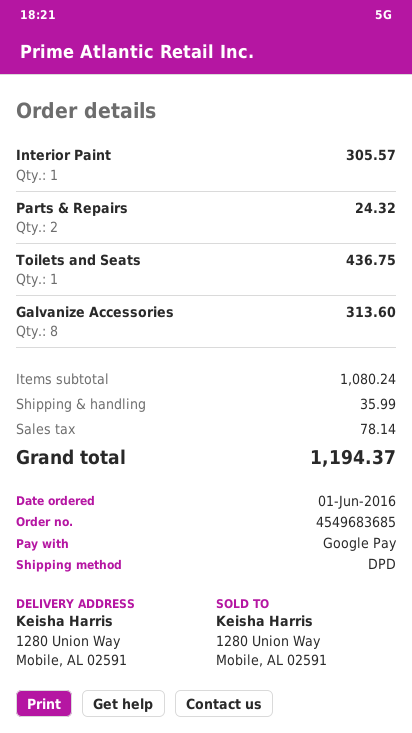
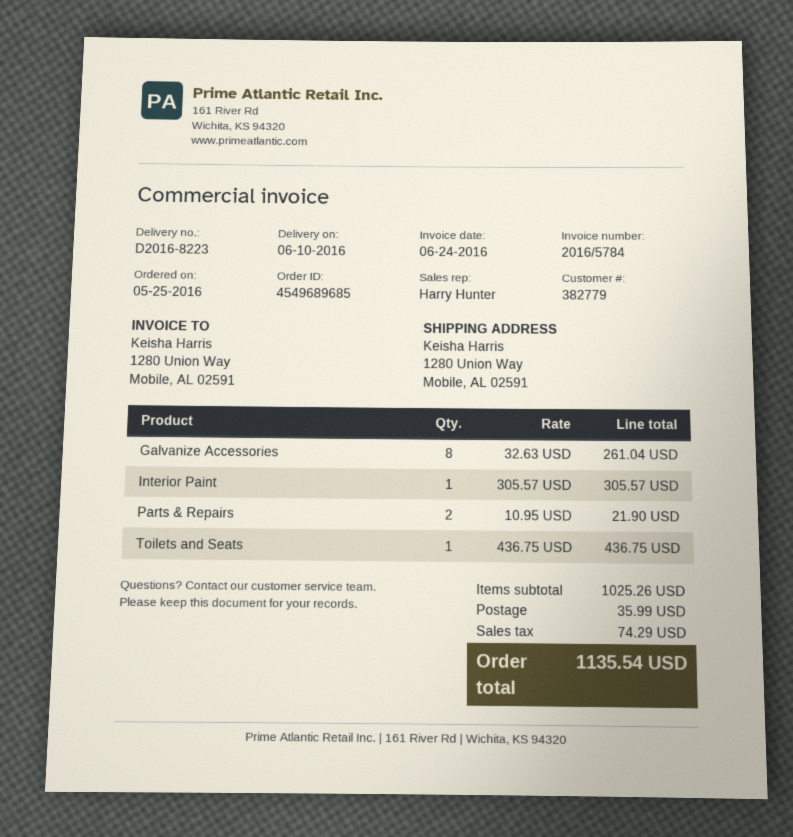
order number: 4549683685 -> 4549689685
order date: 2016-06-01 -> 2016-05-25
Parts & Repairs: 2 for 24.32 -> 2 for 21.90
Galvanize Accessories: 8 for 313.60 -> 8 for 261.04
subtotal: 1080.24 -> 1025.26
tax: 78.14 -> 74.29
total: 1194.37 -> 1135.54

